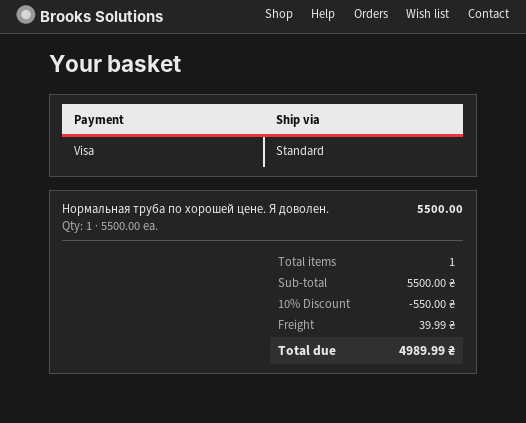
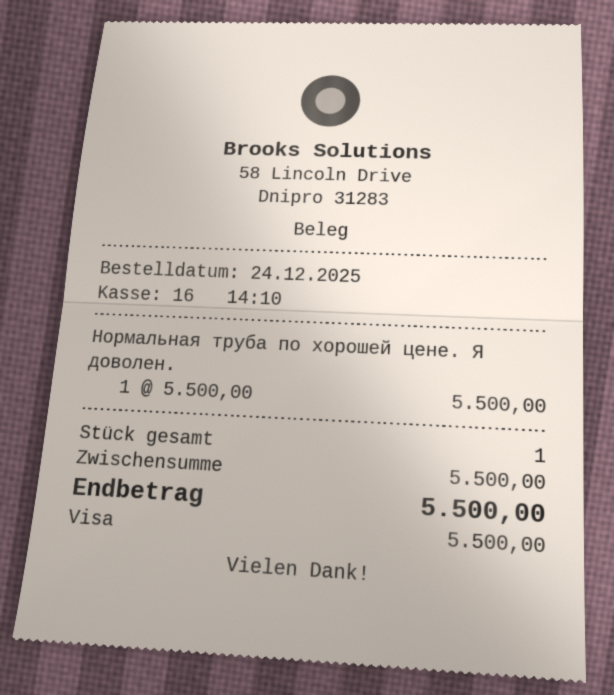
discount: 10% = 550.00 -> none
shipping: 39.99 -> none
total: 4989.99 -> 5500.00

